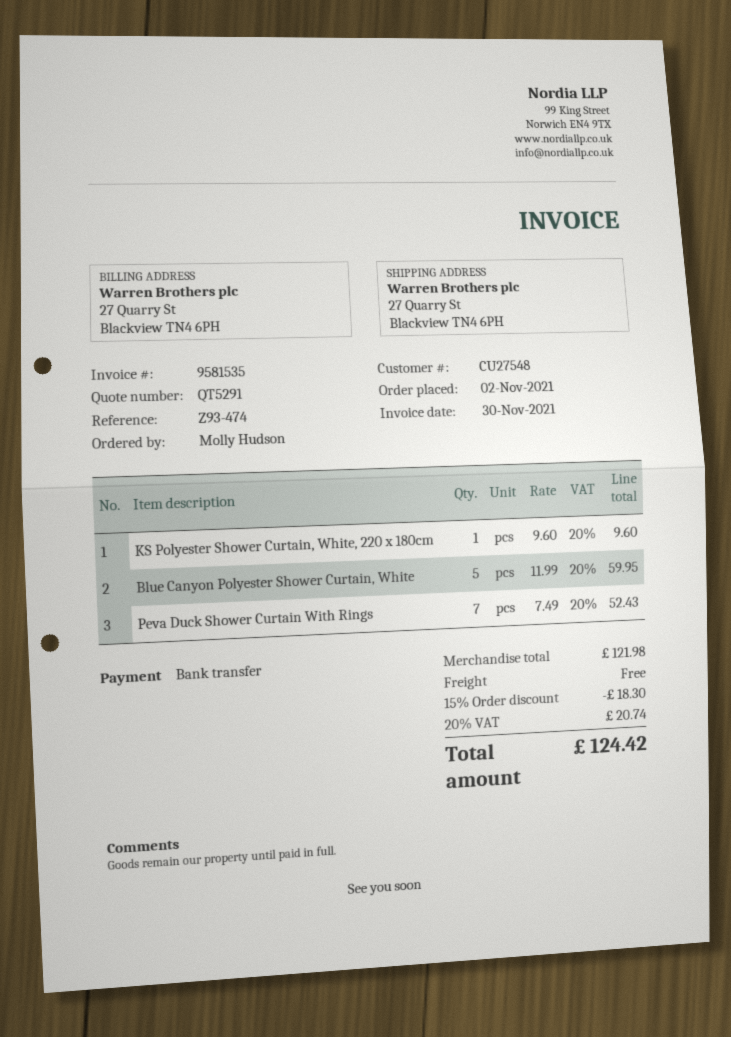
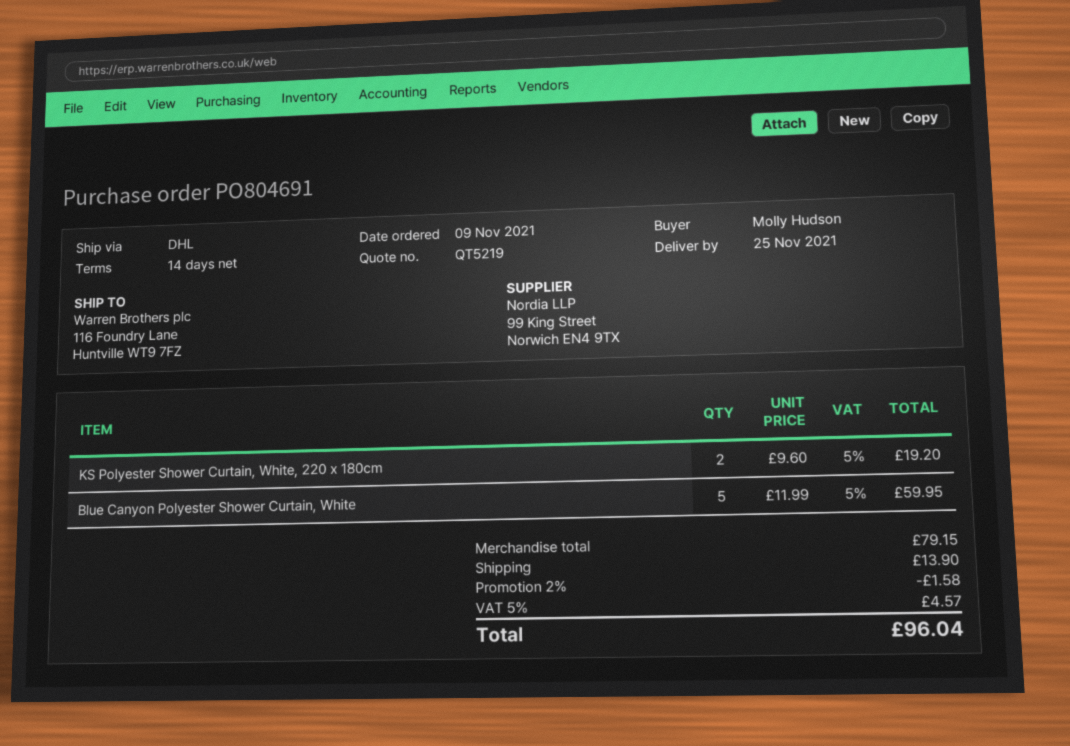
quote number: QT5291 -> QT5219
order date: 2021-11-02 -> 2021-11-09
ship to: 27 Quarry St, Blackview TN4 6PH -> 116 Foundry Lane, Huntville WT9 7FZ
KS Polyester Shower Curtain, White, 220 x 180cm: 1 x 9.60 = 9.60 -> 2 x 9.60 = 19.20
Peva Duck Shower Curtain With Rings: 7 x 7.49 = 52.43 -> none
subtotal: 121.98 -> 79.15
discount: 15% = 18.30 -> 2% = 1.58
shipping: 0.00 -> 13.90
tax: 20% = 20.74 -> 5% = 4.57
total: 124.42 -> 96.04

